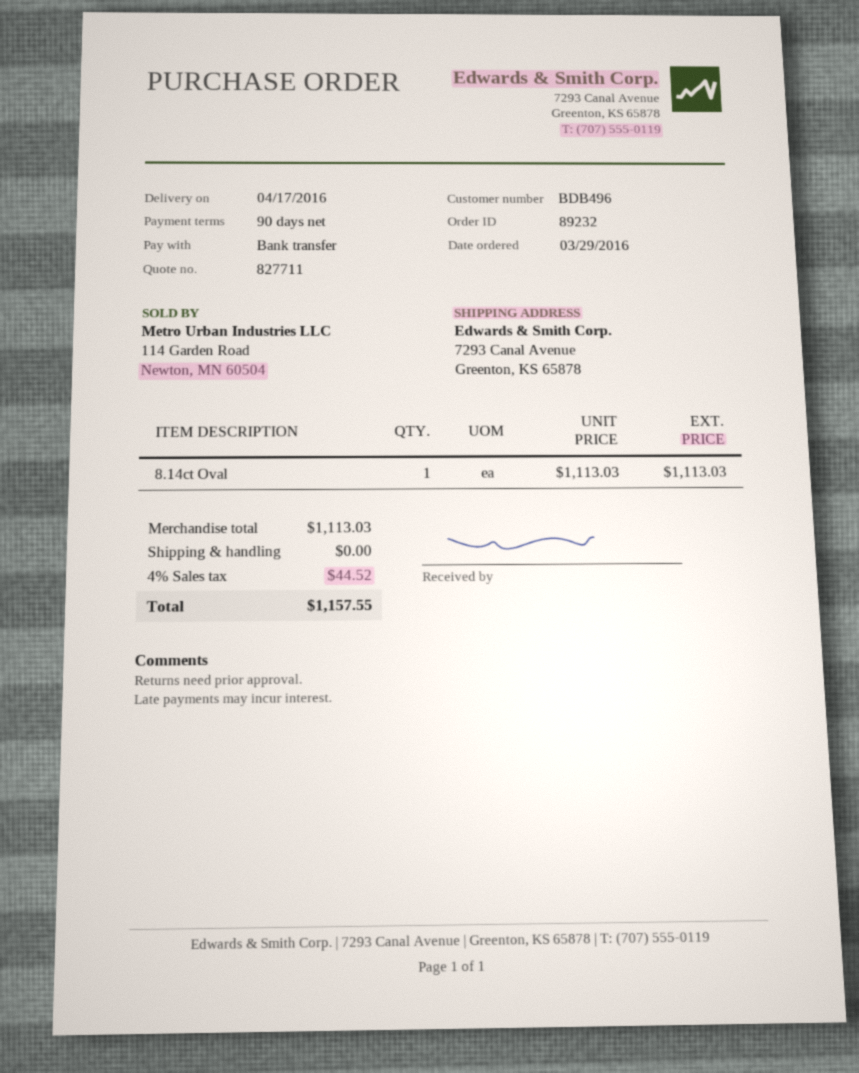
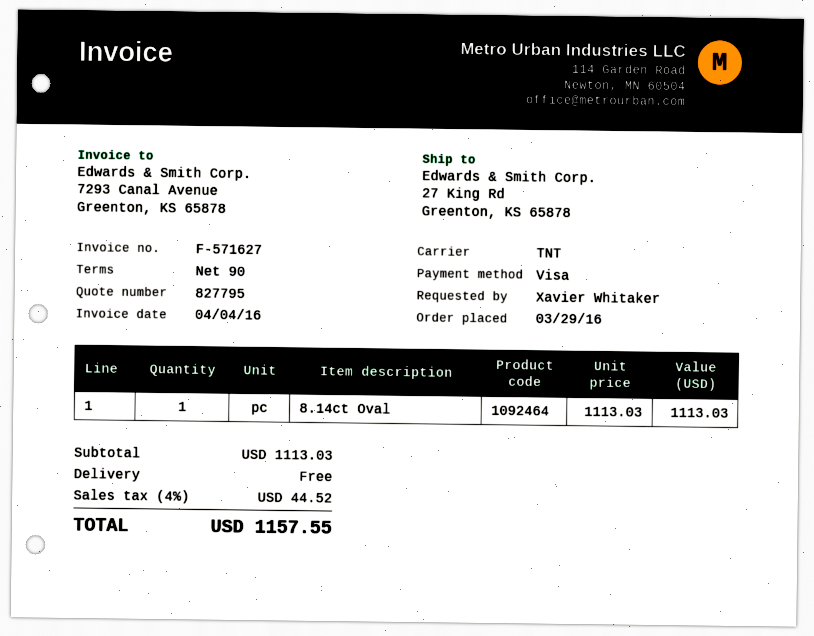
quote number: 827711 -> 827795
payment method: bank transfer -> Visa
ship to: 7293 Canal Avenue, Greenton, KS 65878 -> 27 King Rd, Greenton, KS 65878

